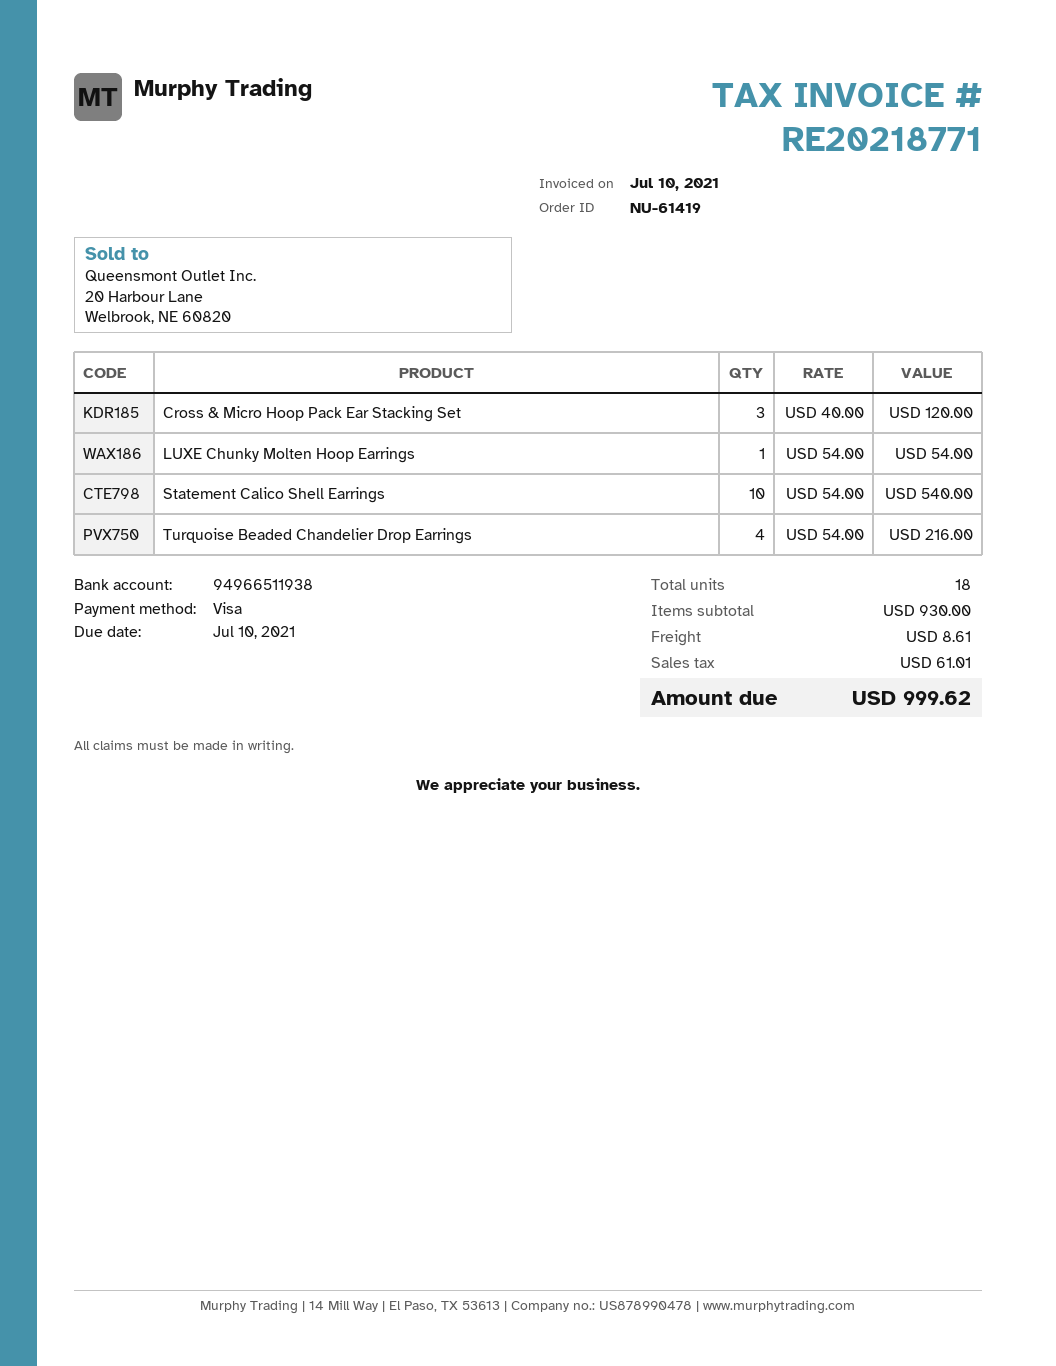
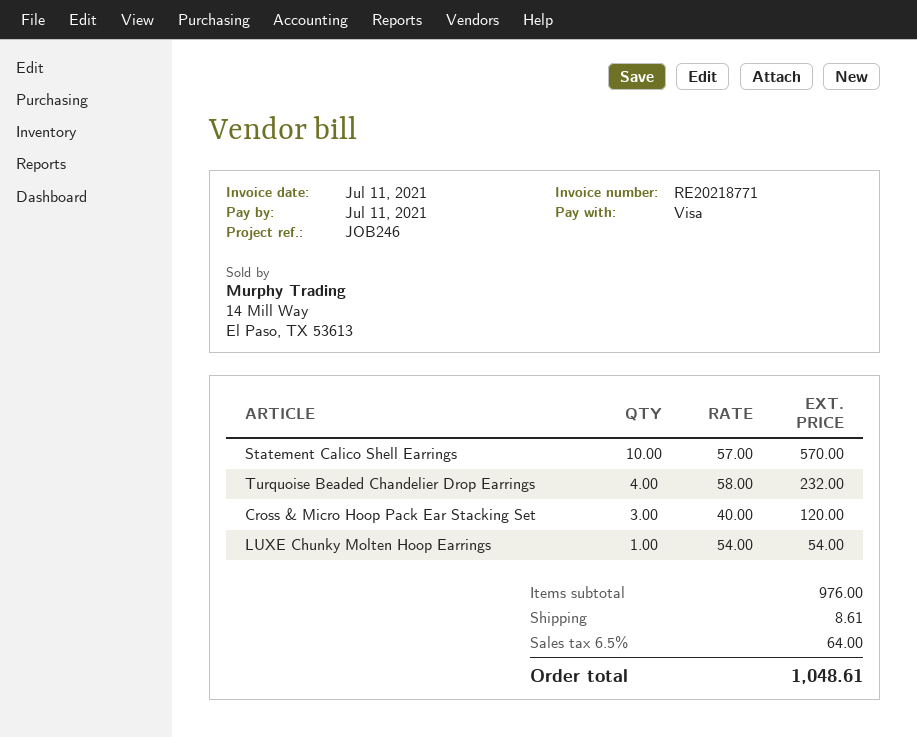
invoice date: 2021-07-10 -> 2021-07-11
due date: 2021-07-10 -> 2021-07-11
Statement Calico Shell Earrings: 10 x 54.00 = 540.00 -> 10 x 57.00 = 570.00
Turquoise Beaded Chandelier Drop Earrings: 4 x 54.00 = 216.00 -> 4 x 58.00 = 232.00
subtotal: 930.00 -> 976.00
tax: 61.01 -> 64.00
total: 999.62 -> 1048.61

